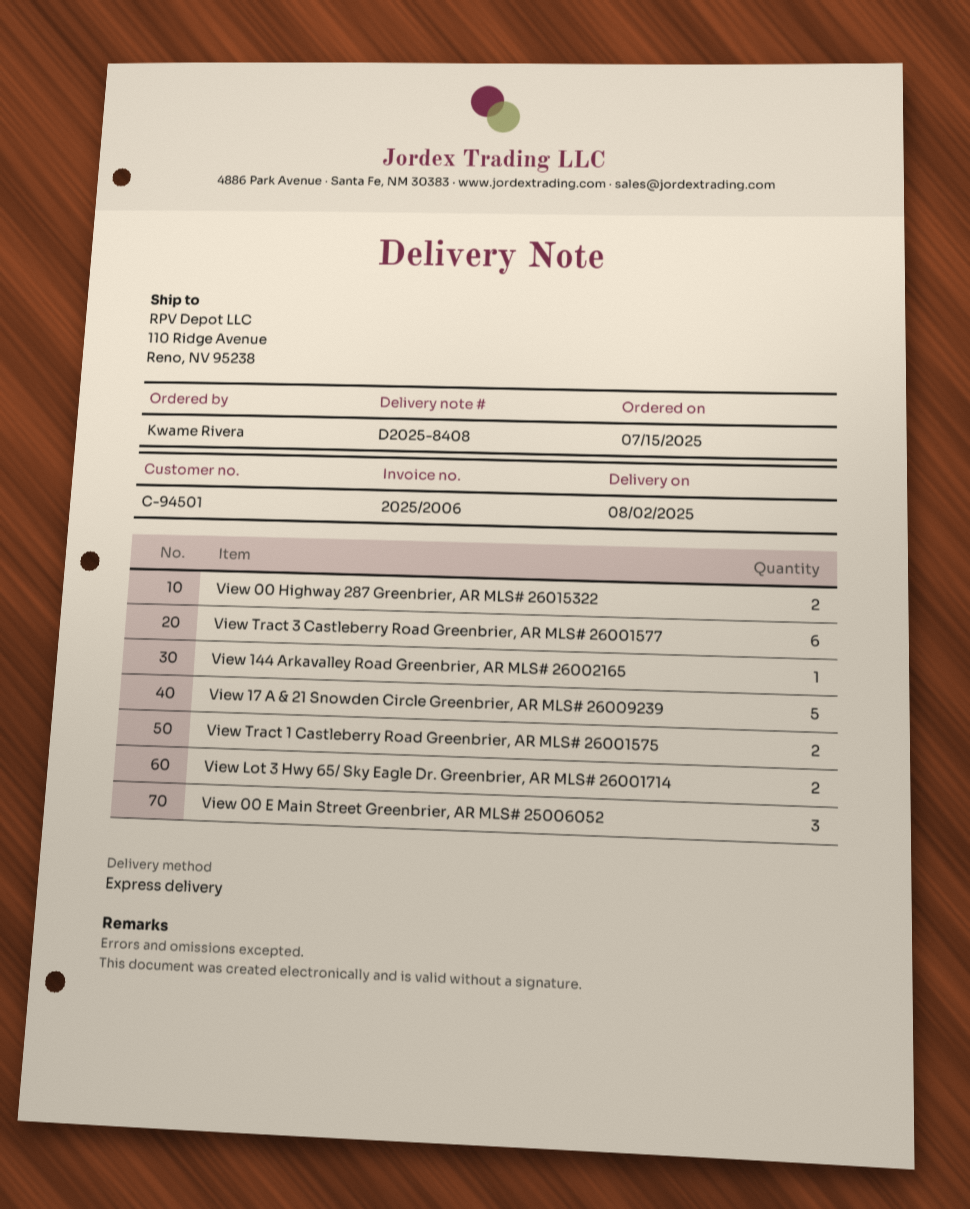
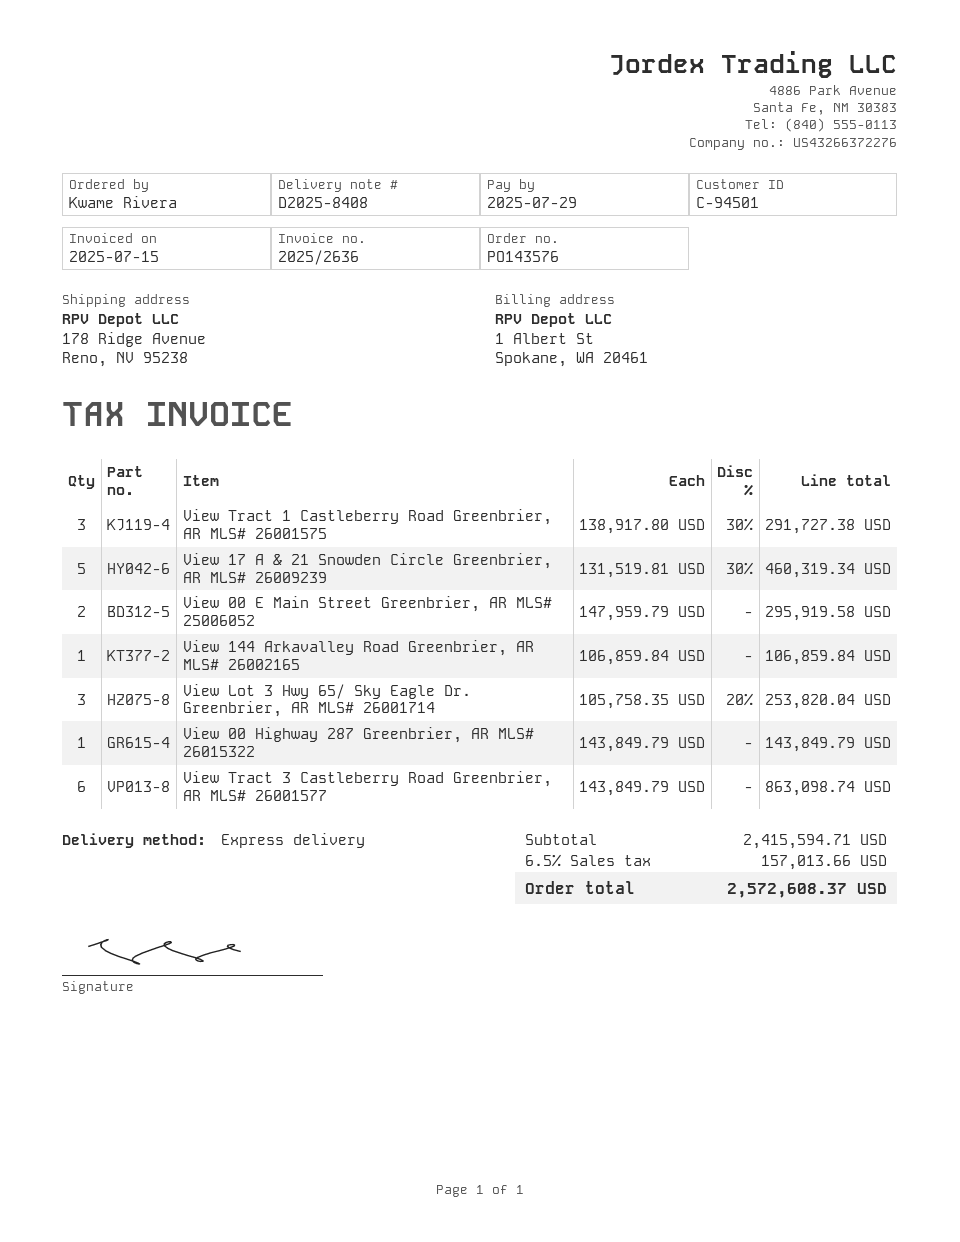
invoice number: 2025/2006 -> 2025/2636
ship to: 110 Ridge Avenue, Reno, NV 95238 -> 178 Ridge Avenue, Reno, NV 95238
View 00 Highway 287 Greenbrier, AR MLS# 26015322: 2 -> 1
View Tract 1 Castleberry Road Greenbrier, AR MLS# 26001575: 2 -> 3
View Lot 3 Hwy 65/ Sky Eagle Dr. Greenbrier, AR MLS# 26001714: 2 -> 3
View 00 E Main Street Greenbrier, AR MLS# 25006052: 3 -> 2

